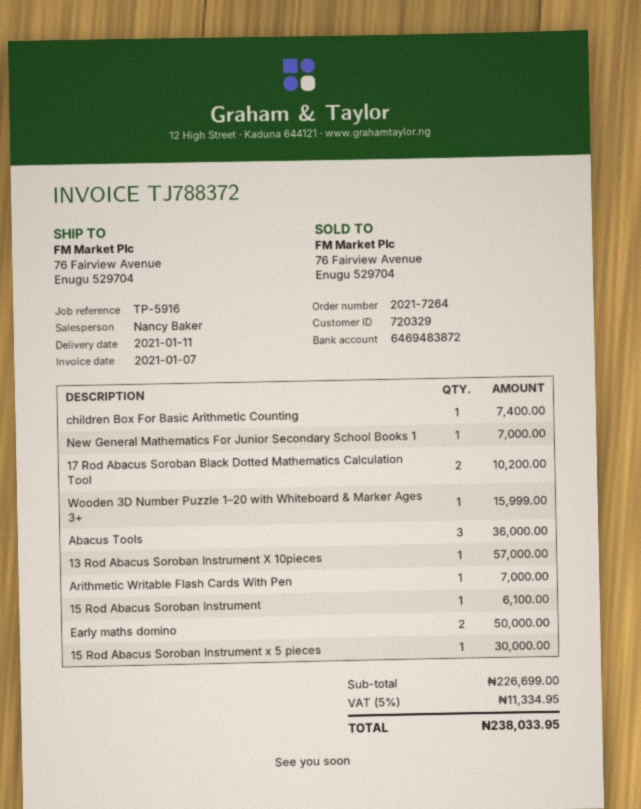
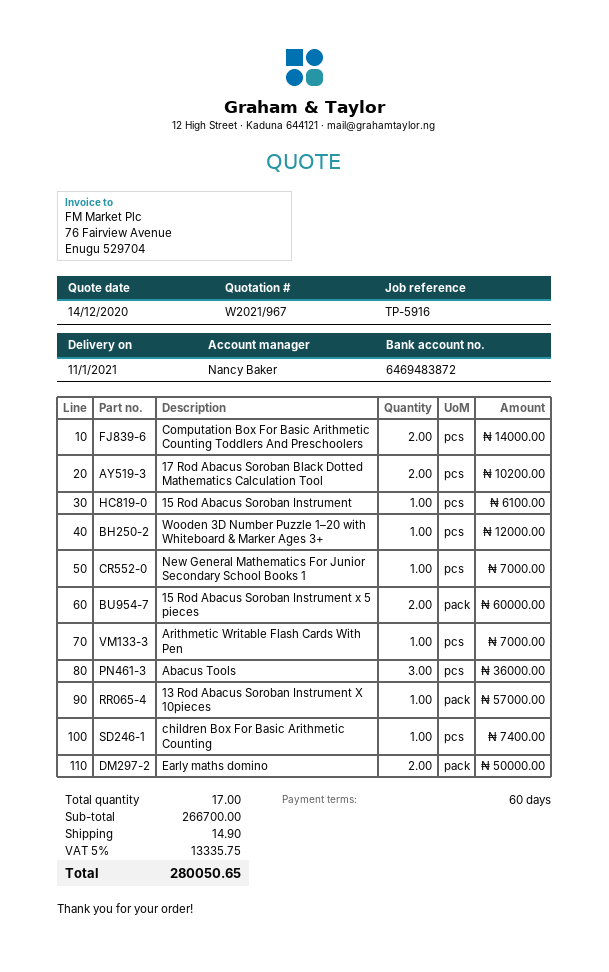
Wooden 3D Number Puzzle 1–20 with Whiteboard & Marker Ages 3+: 1 for 15999.00 -> 1 for 12000.00
15 Rod Abacus Soroban Instrument x 5 pieces: 1 for 30000.00 -> 2 for 60000.00
Computation Box For Basic Arithmetic Counting Toddlers And Preschoolers: none -> 2 for 14000.00
subtotal: 226699.00 -> 266700.00
shipping: none -> 14.90
tax: 5% = 11334.95 -> 5% = 13335.75
total: 238033.95 -> 280050.65

